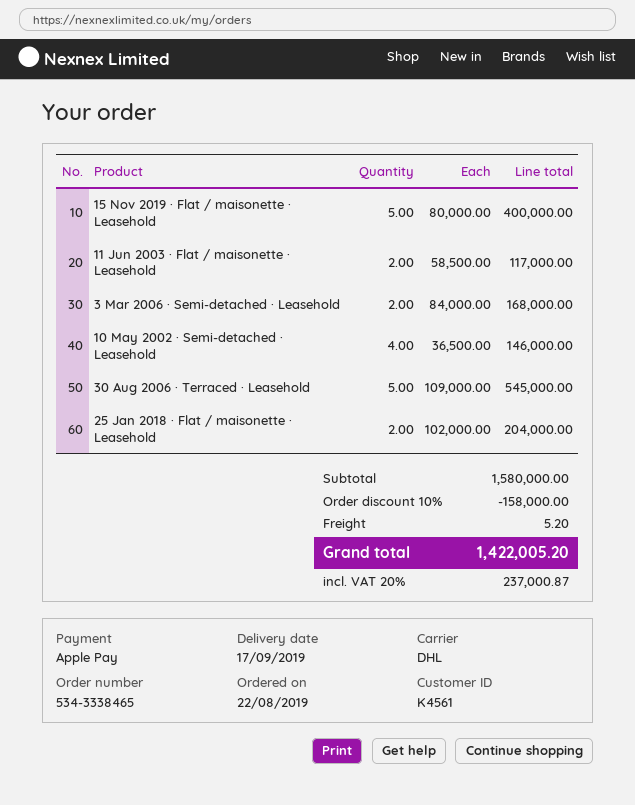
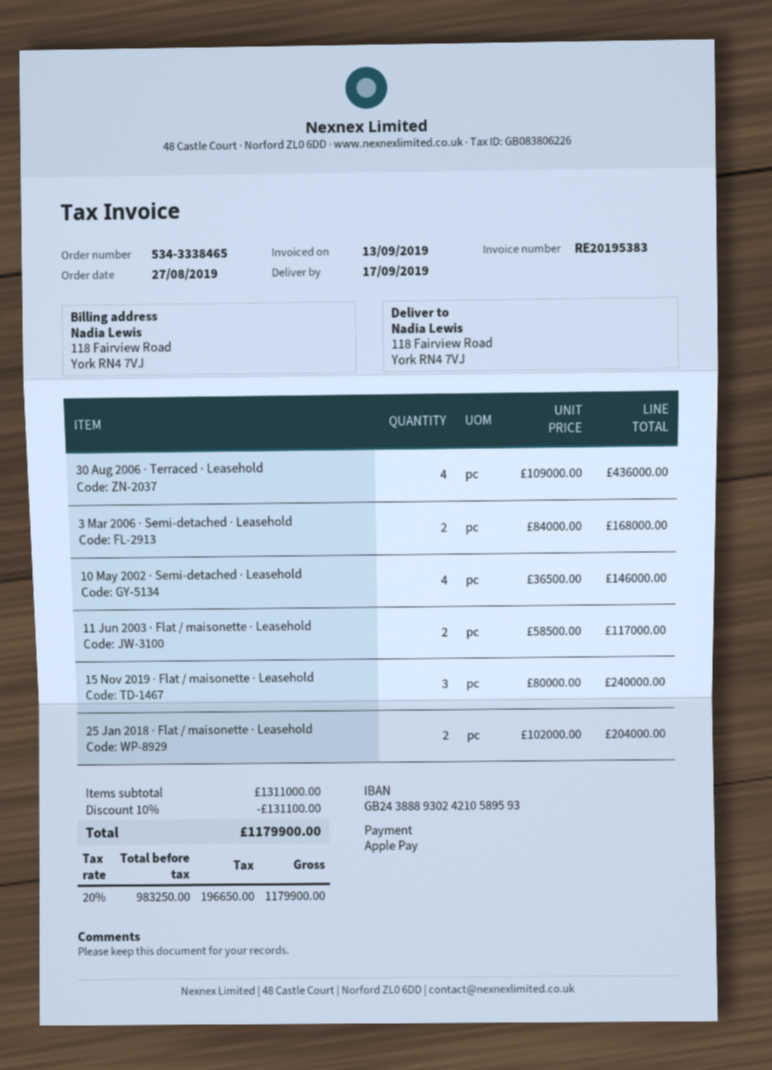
order date: 2019-08-22 -> 2019-08-27
15 Nov 2019 · Flat / maisonette · Leasehold: 5 x 80000.00 = 400000.00 -> 3 x 80000.00 = 240000.00
30 Aug 2006 · Terraced · Leasehold: 5 x 109000.00 = 545000.00 -> 4 x 109000.00 = 436000.00
subtotal: 1580000.00 -> 1311000.00
discount: 10% = 158000.00 -> 10% = 131100.00
shipping: 5.20 -> none
tax: 20% = 237000.87 -> 20% = 196650.00
total: 1422005.20 -> 1179900.00

